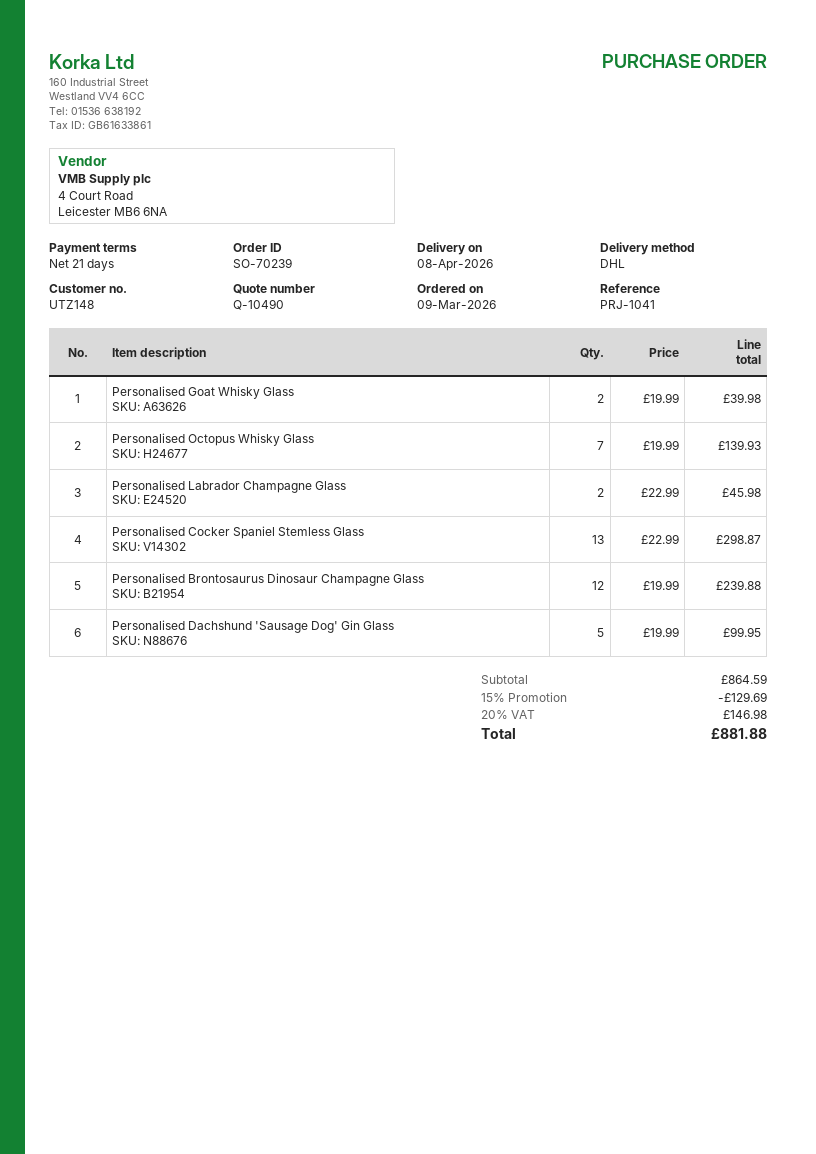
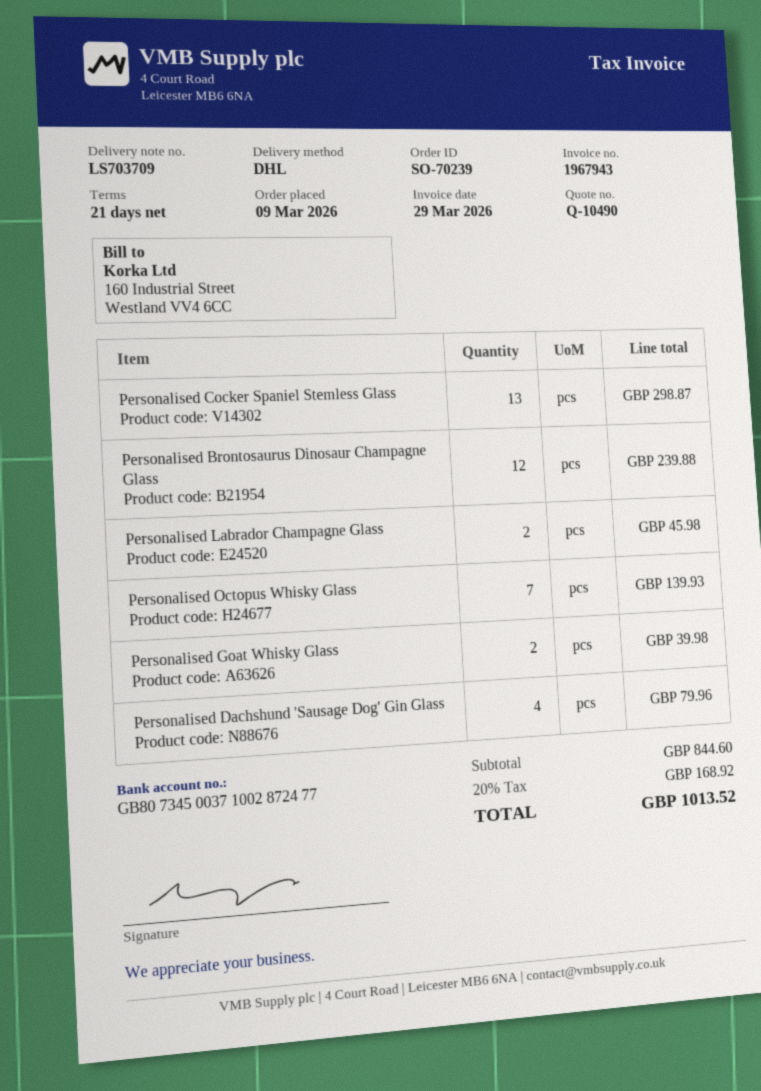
Personalised Dachshund 'Sausage Dog' Gin Glass: 5 for 99.95 -> 4 for 79.96
subtotal: 864.59 -> 844.60
discount: 15% = 129.69 -> none
tax: 20% = 146.98 -> 20% = 168.92
total: 881.88 -> 1013.52

